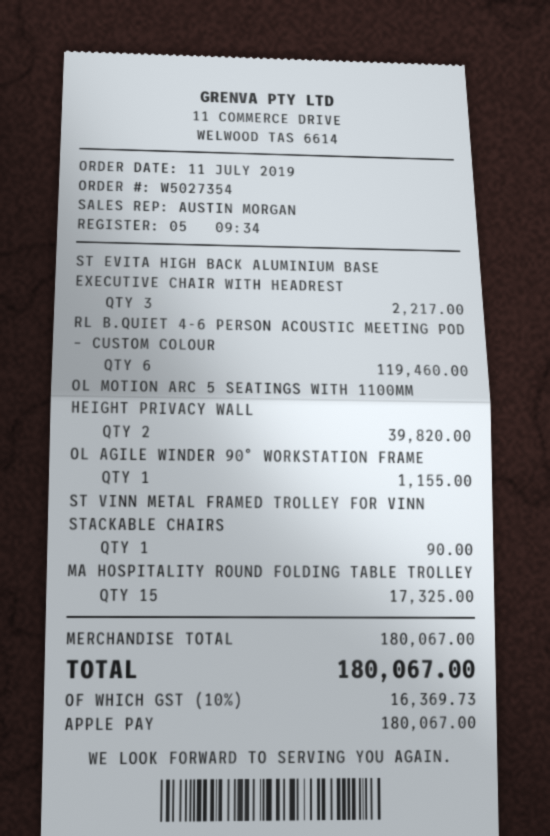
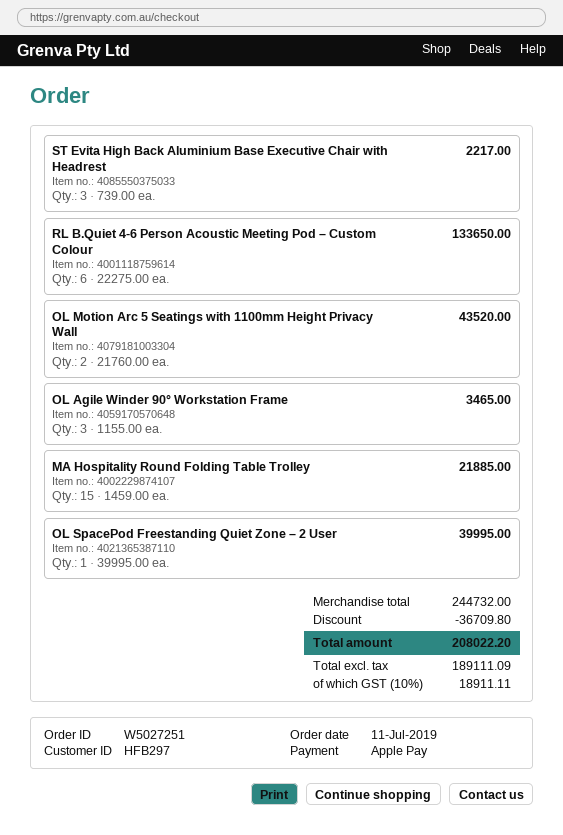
order number: W5027354 -> W5027251
RL B.QUIET 4-6 PERSON ACOUSTIC MEETING POD – CUSTOM COLOUR: 6 for 119460.00 -> 6 for 133650.00
OL MOTION ARC 5 SEATINGS WITH 1100MM HEIGHT PRIVACY WALL: 2 for 39820.00 -> 2 for 43520.00
OL AGILE WINDER 90° WORKSTATION FRAME: 1 for 1155.00 -> 3 for 3465.00
ST VINN METAL FRAMED TROLLEY FOR VINN STACKABLE CHAIRS: 1 for 90.00 -> none
MA HOSPITALITY ROUND FOLDING TABLE TROLLEY: 15 for 17325.00 -> 15 for 21885.00
OL SpacePod Freestanding Quiet Zone – 2 User: none -> 1 for 39995.00
subtotal: 180067.00 -> 244732.00
discount: none -> 36709.80
tax: 10% = 16369.73 -> 10% = 18911.11
total: 180067.00 -> 208022.20

